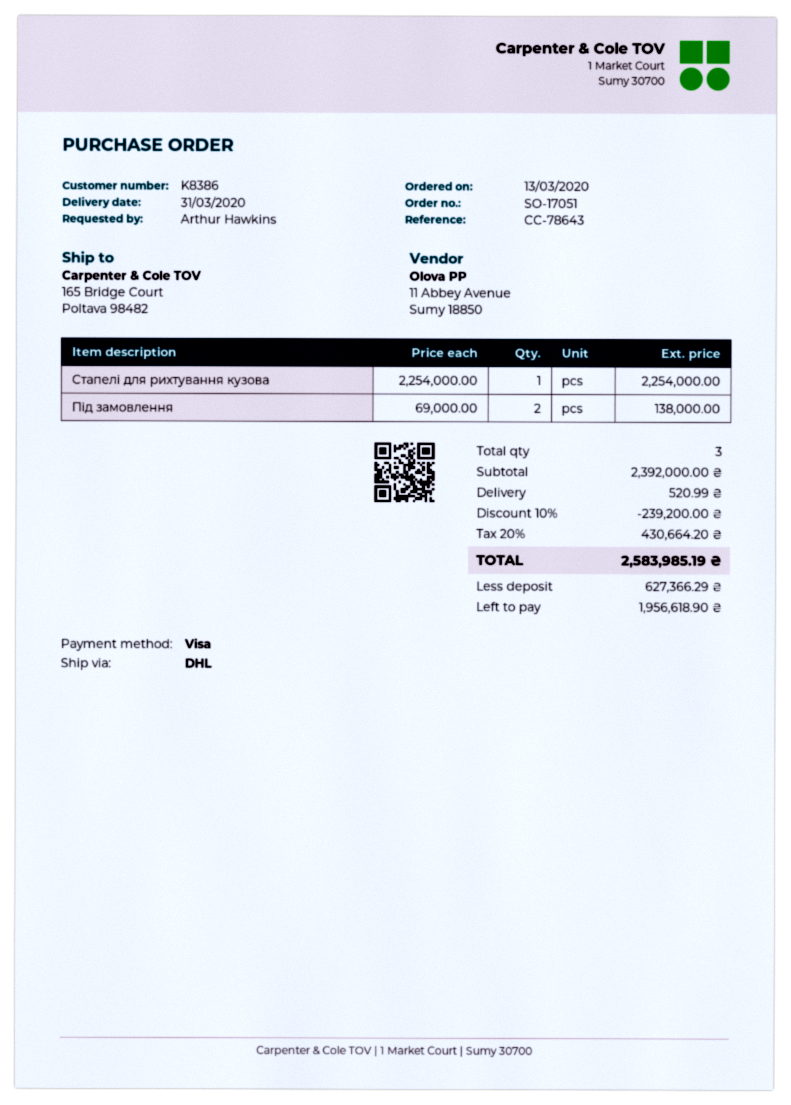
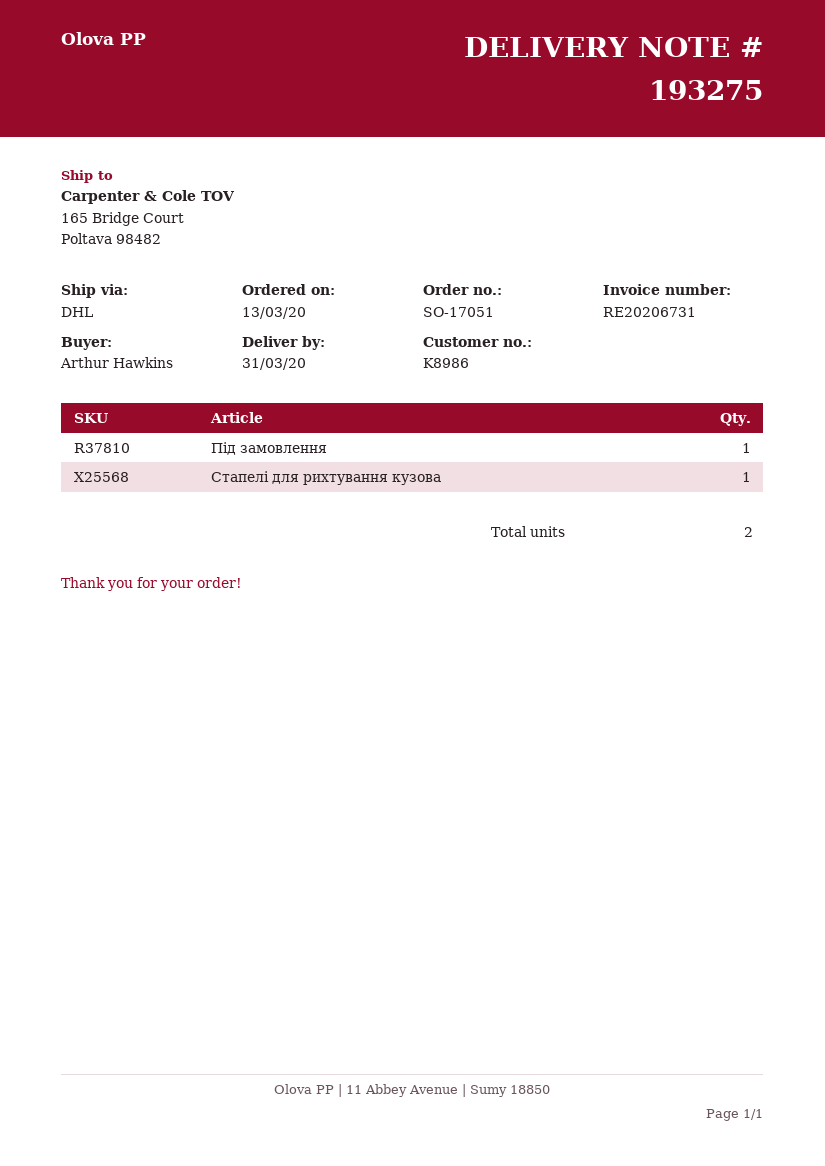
customer number: K8386 -> K8986
Під замовлення: 2 -> 1
total quantity: 3 -> 2

